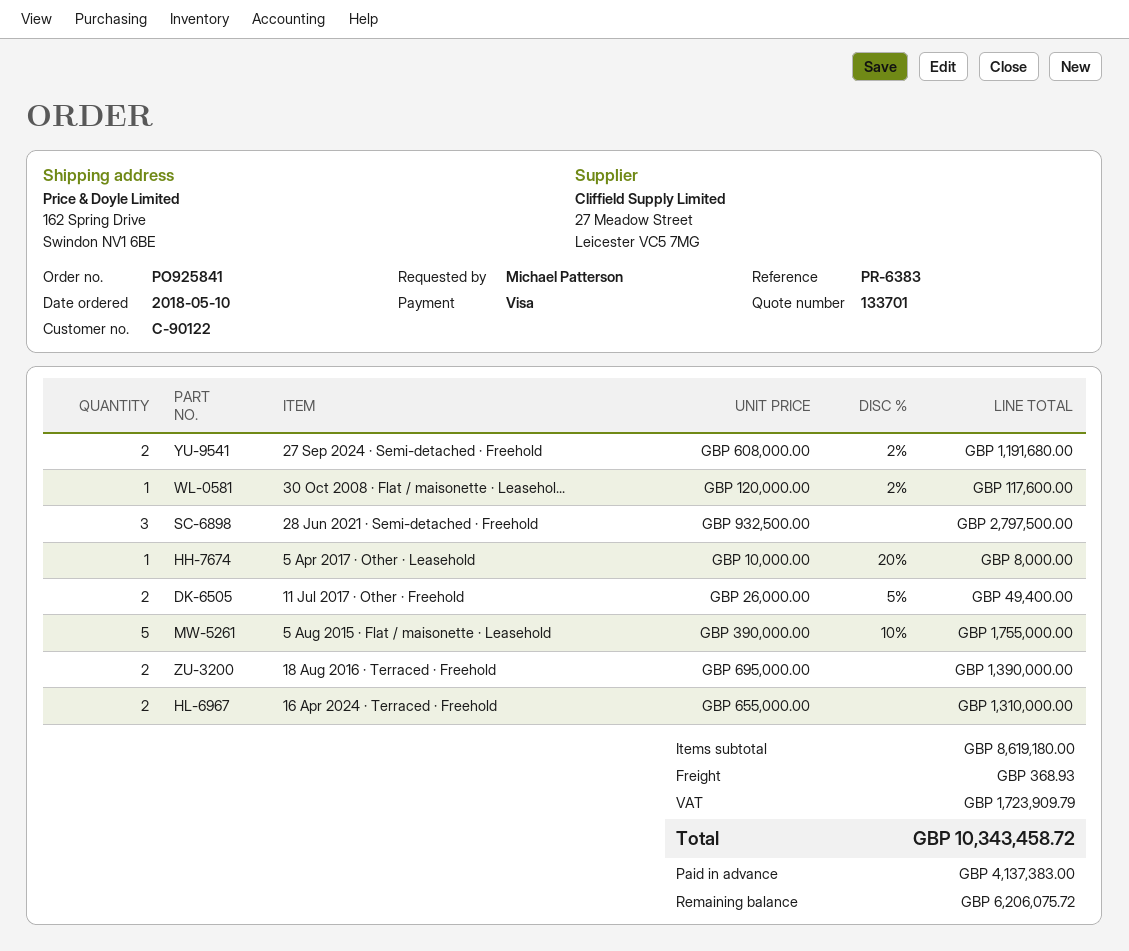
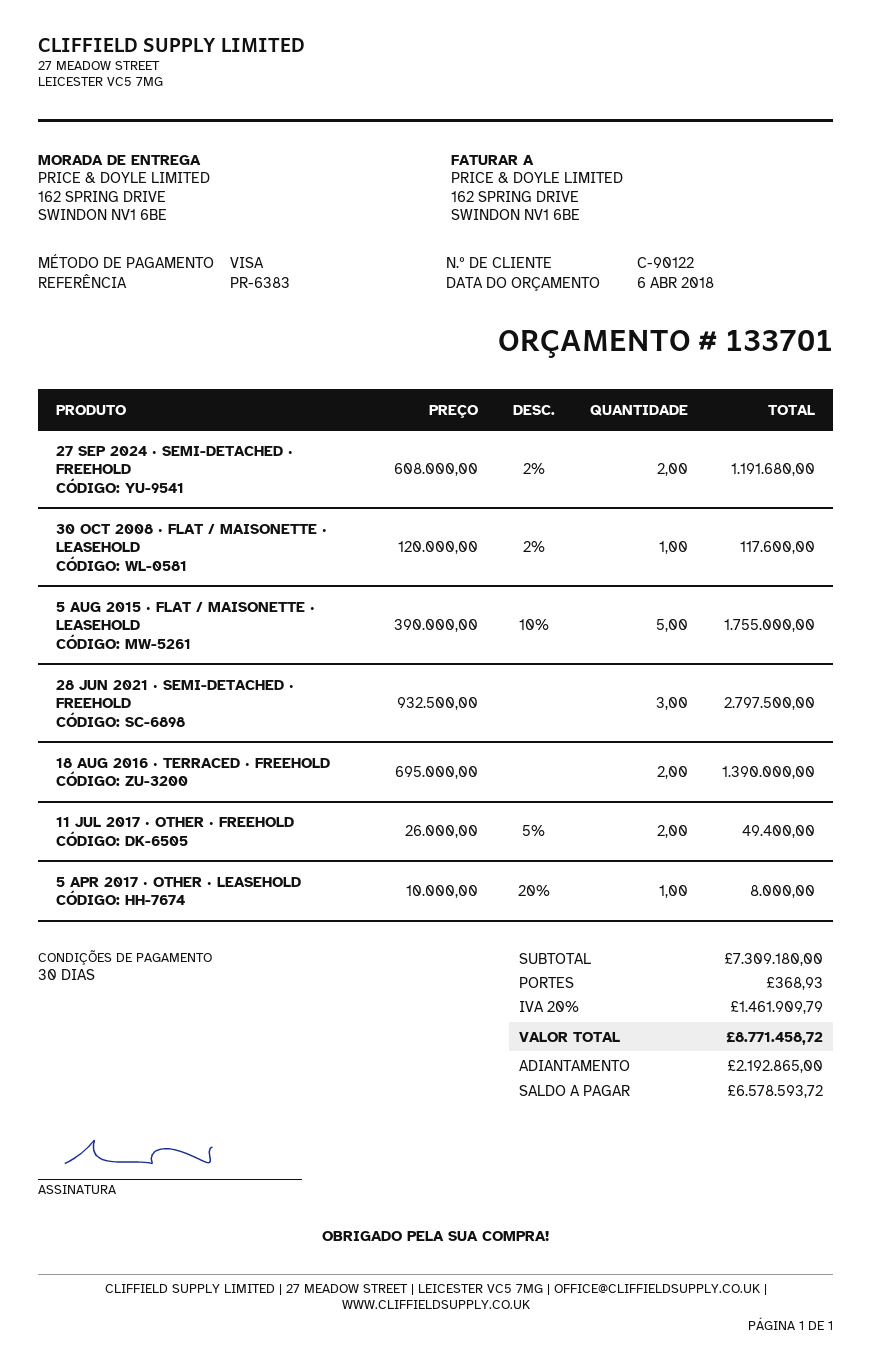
16 Apr 2024 · Terraced · Freehold: 2 x 655000.00 = 1310000.00 -> none
subtotal: 8619180.00 -> 7309180.00
tax: 1723909.79 -> 1461909.79
total: 10343458.72 -> 8771458.72
deposit: 4137383.00 -> 2192865.00
balance: 6206075.72 -> 6578593.72

